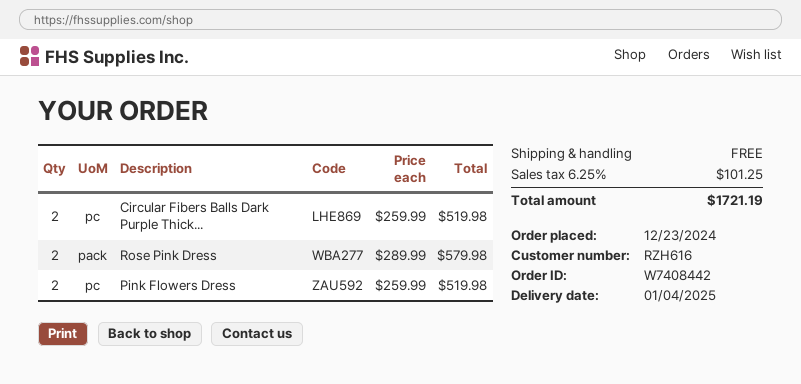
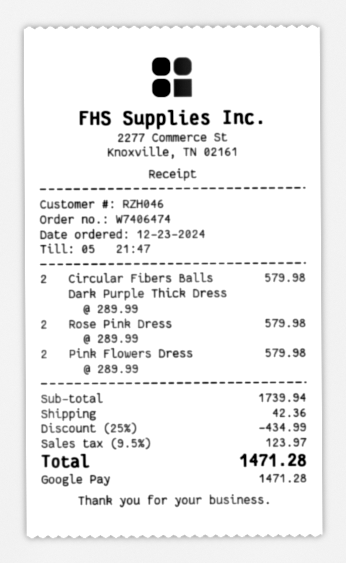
order number: W7408442 -> W7406474
customer number: RZH616 -> RZH046
Circular Fibers Balls Dark Purple Thick...: 2 x 259.99 = 519.98 -> 2 x 289.99 = 579.98
Pink Flowers Dress: 2 x 259.99 = 519.98 -> 2 x 289.99 = 579.98
discount: none -> 25% = 434.99
shipping: 0.00 -> 42.36
tax: 6.25% = 101.25 -> 9.5% = 123.97
total: 1721.19 -> 1471.28

